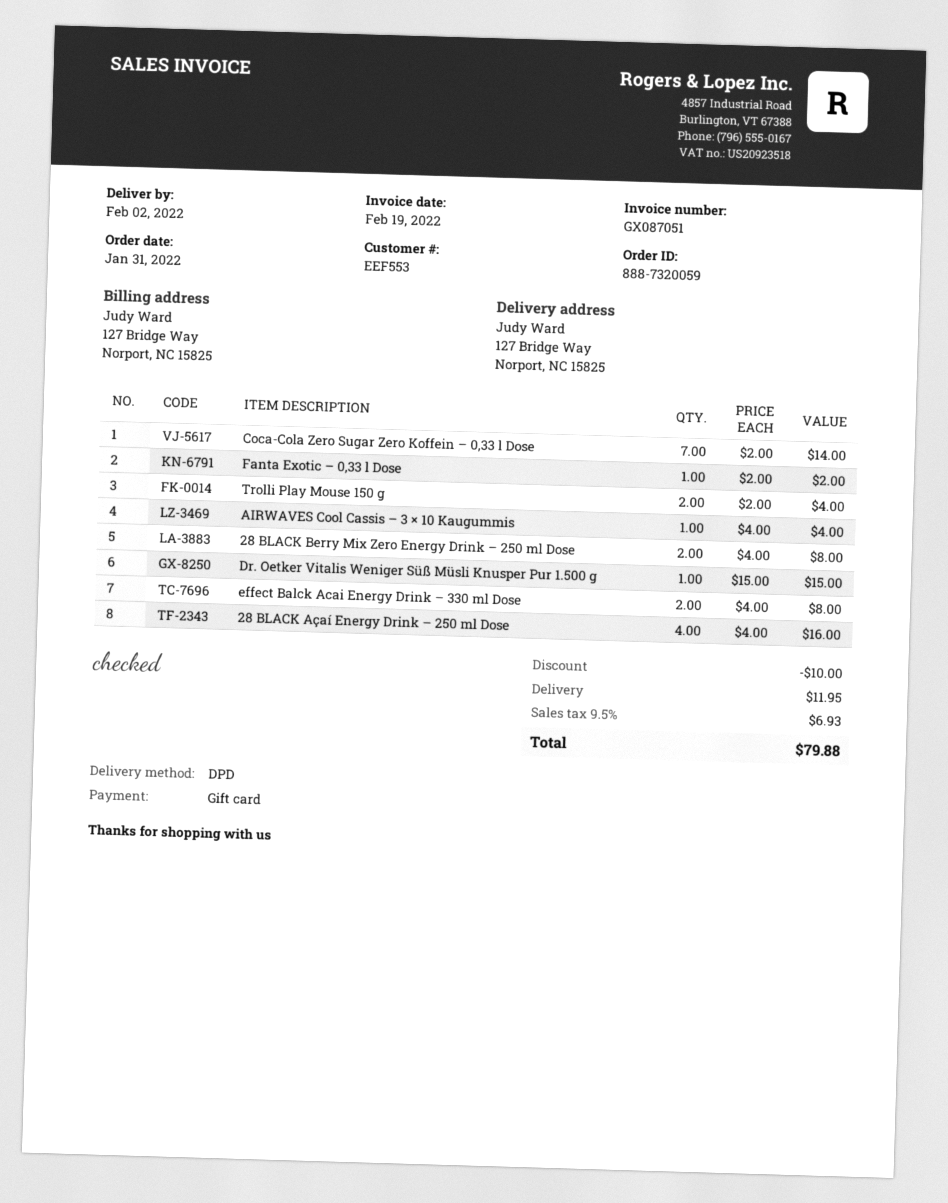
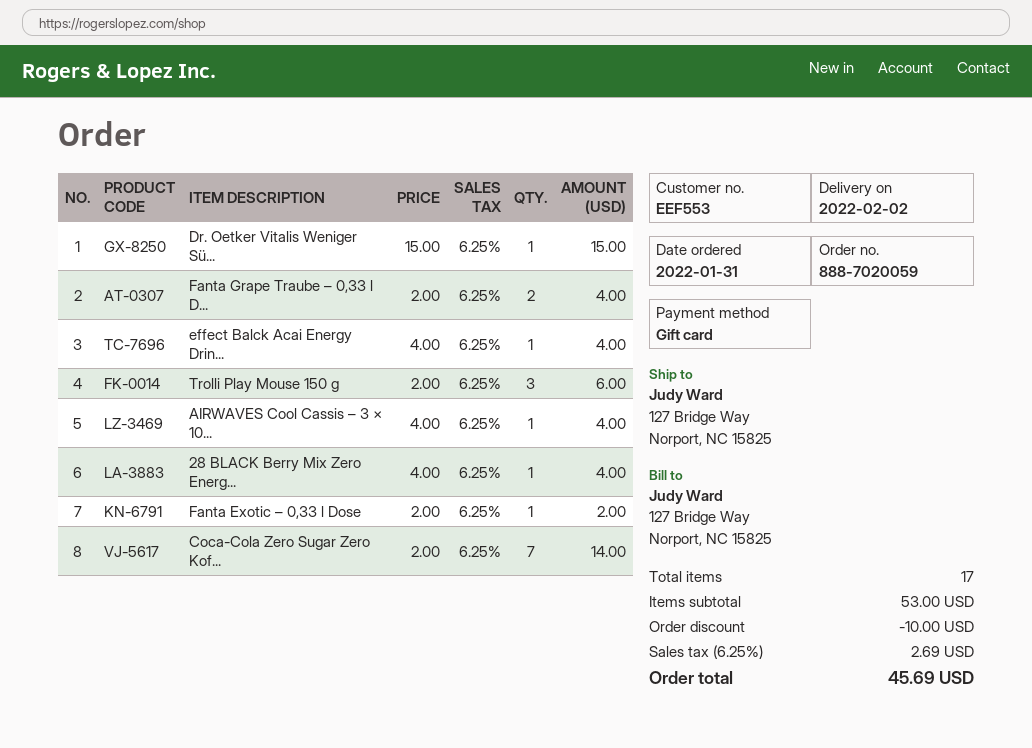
order number: 888-7320059 -> 888-7020059
Trolli Play Mouse 150 g: 2 x 2.00 = 4.00 -> 3 x 2.00 = 6.00
28 BLACK Berry Mix Zero Energy Drink – 250 ml Dose: 2 x 4.00 = 8.00 -> 1 x 4.00 = 4.00
effect Balck Acai Energy Drink – 330 ml Dose: 2 x 4.00 = 8.00 -> 1 x 4.00 = 4.00
28 BLACK Açaí Energy Drink – 250 ml Dose: 4 x 4.00 = 16.00 -> none
Fanta Grape Traube – 0,33 l D...: none -> 2 x 2.00 = 4.00
shipping: 11.95 -> none
tax: 9.5% = 6.93 -> 6.25% = 2.69
total: 79.88 -> 45.69

